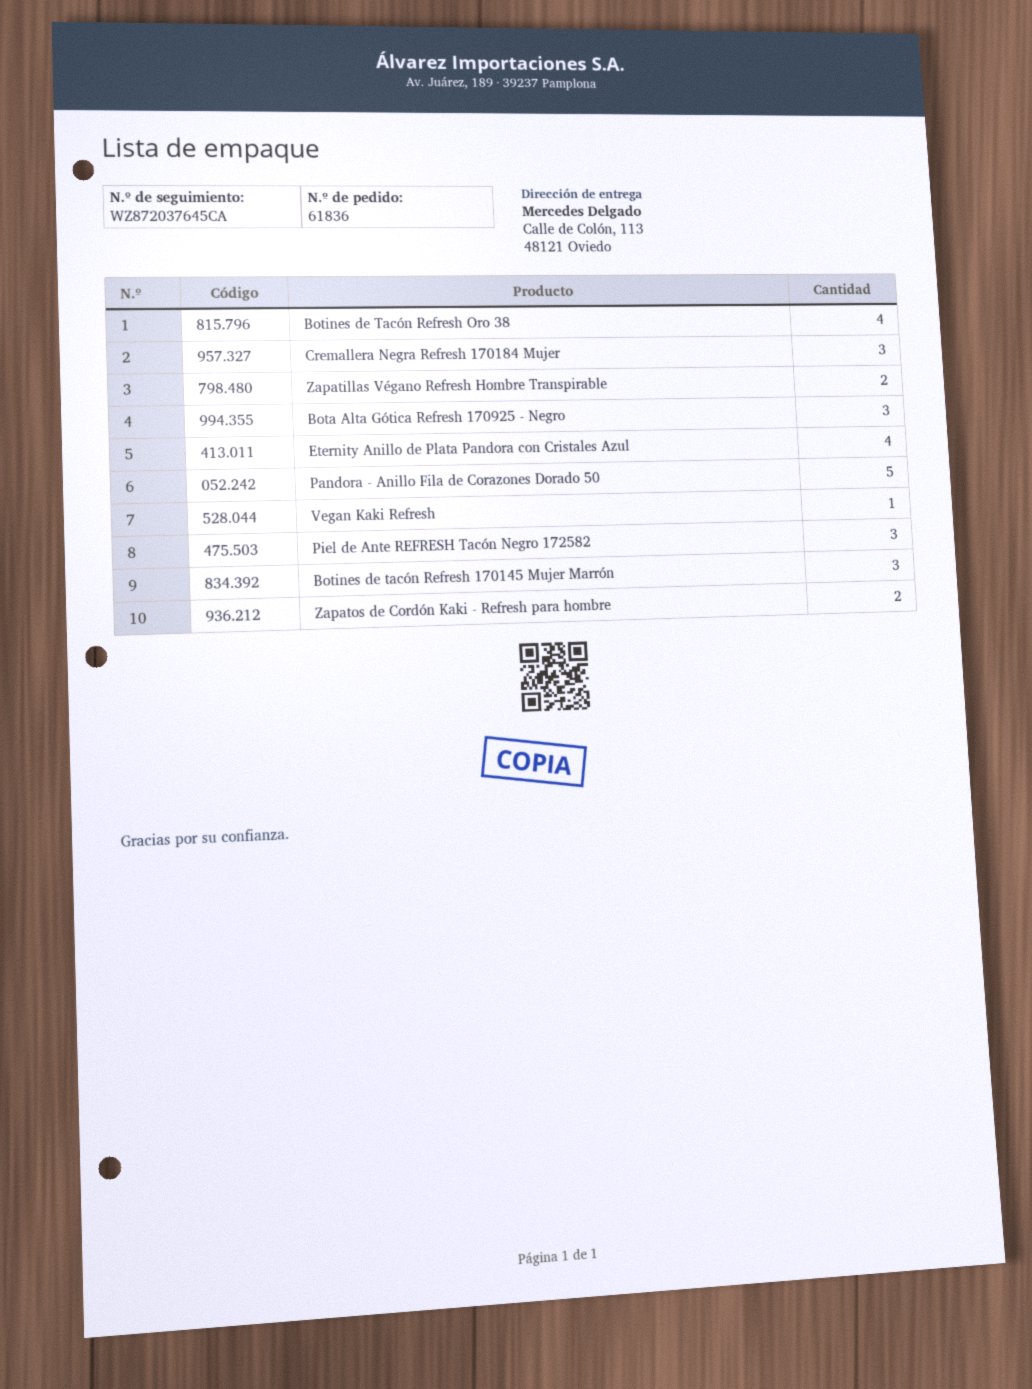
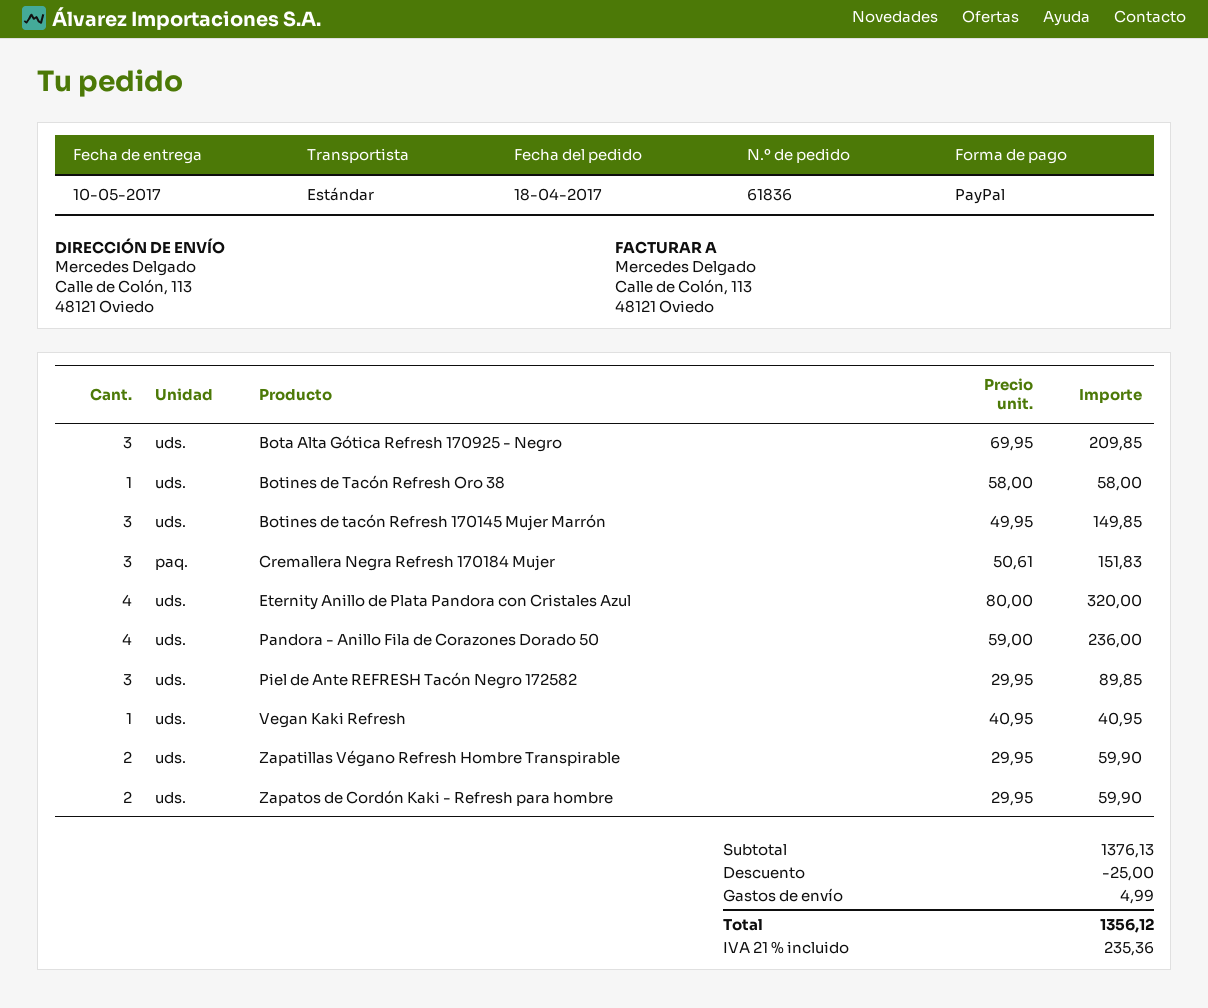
Botines de Tacón Refresh Oro 38: 4 -> 1
Pandora - Anillo Fila de Corazones Dorado 50: 5 -> 4

